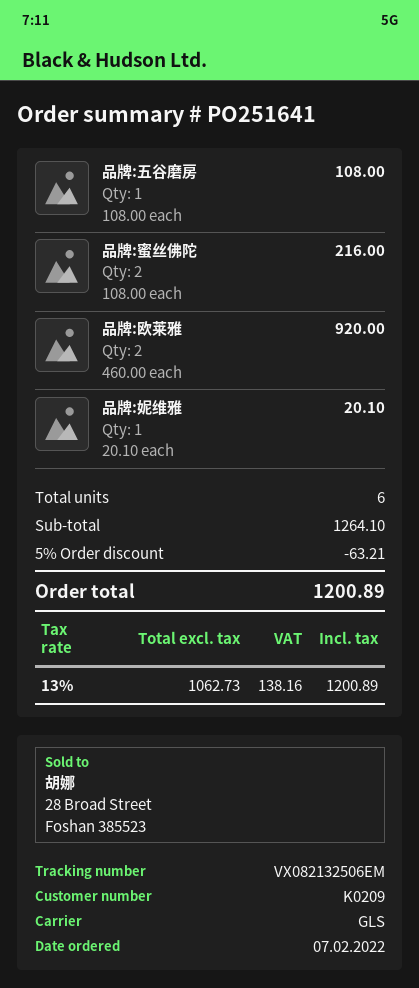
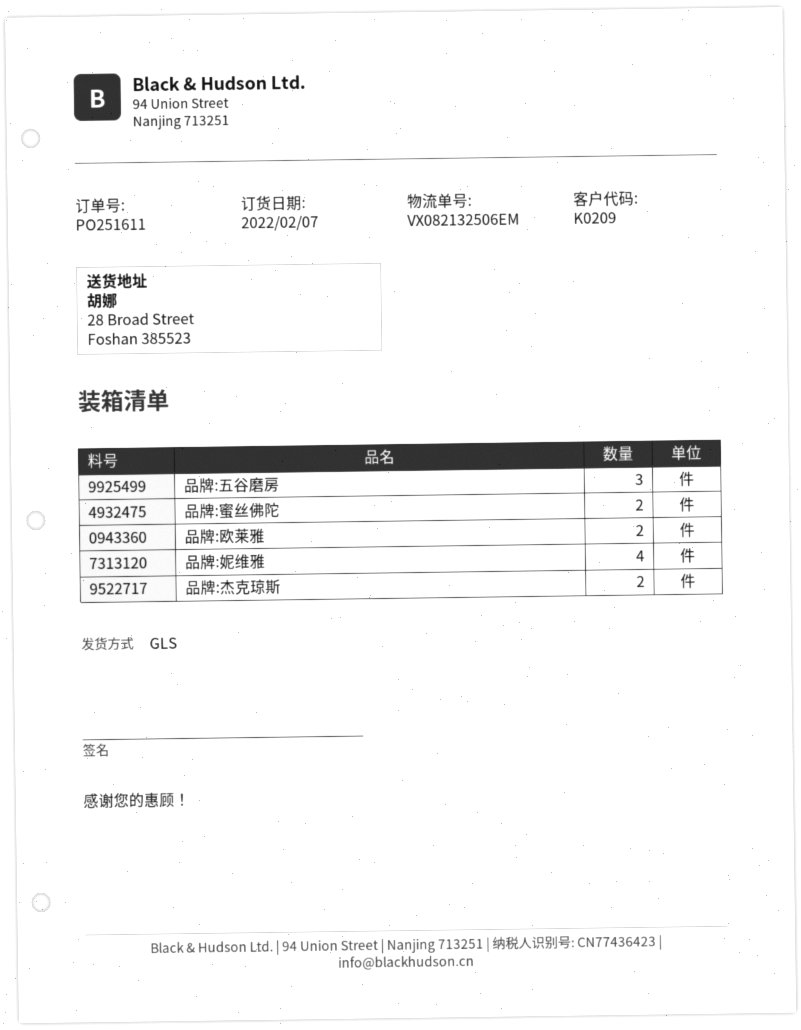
order number: PO251641 -> PO251611
品牌:五谷磨房: 1 -> 3
品牌:妮维雅: 1 -> 4
品牌:杰克琼斯: none -> 2

